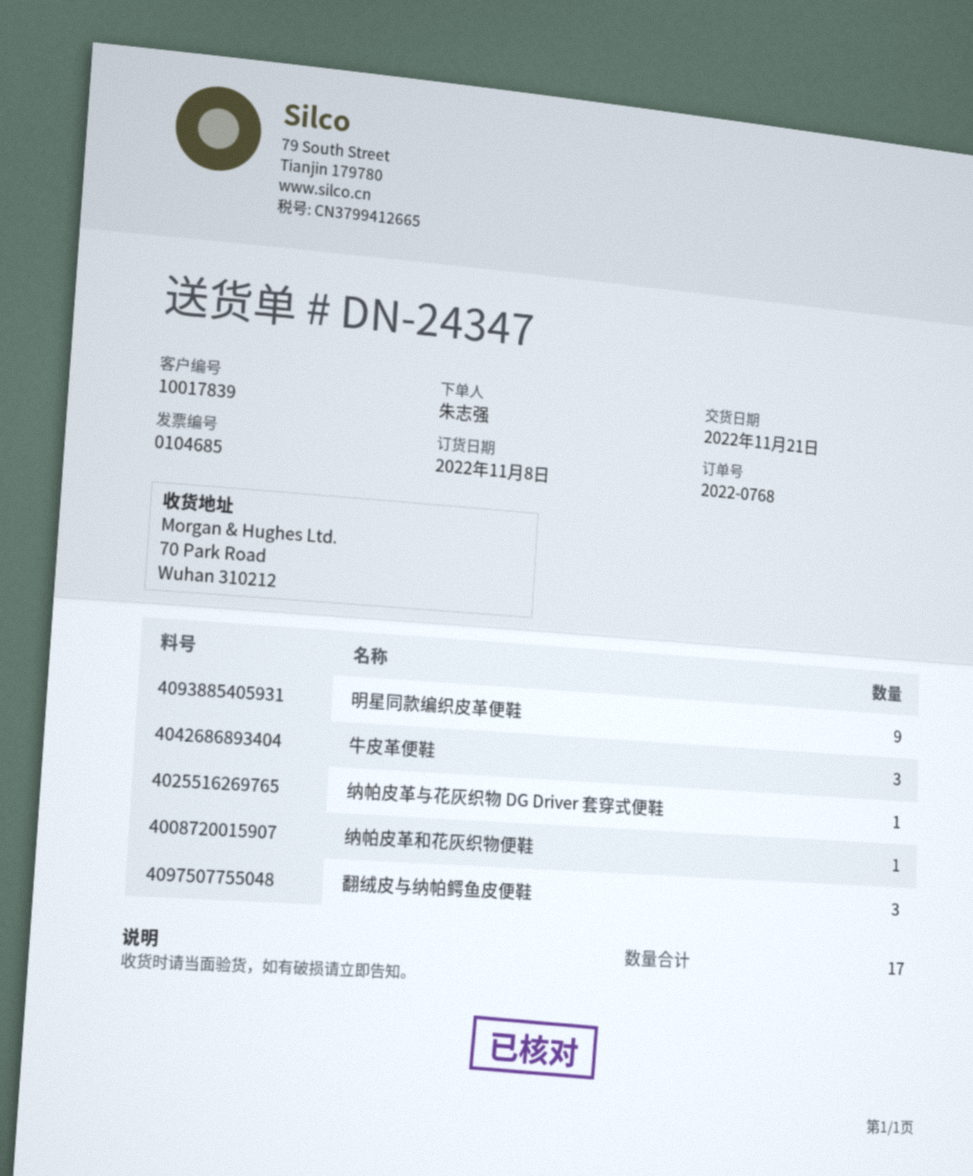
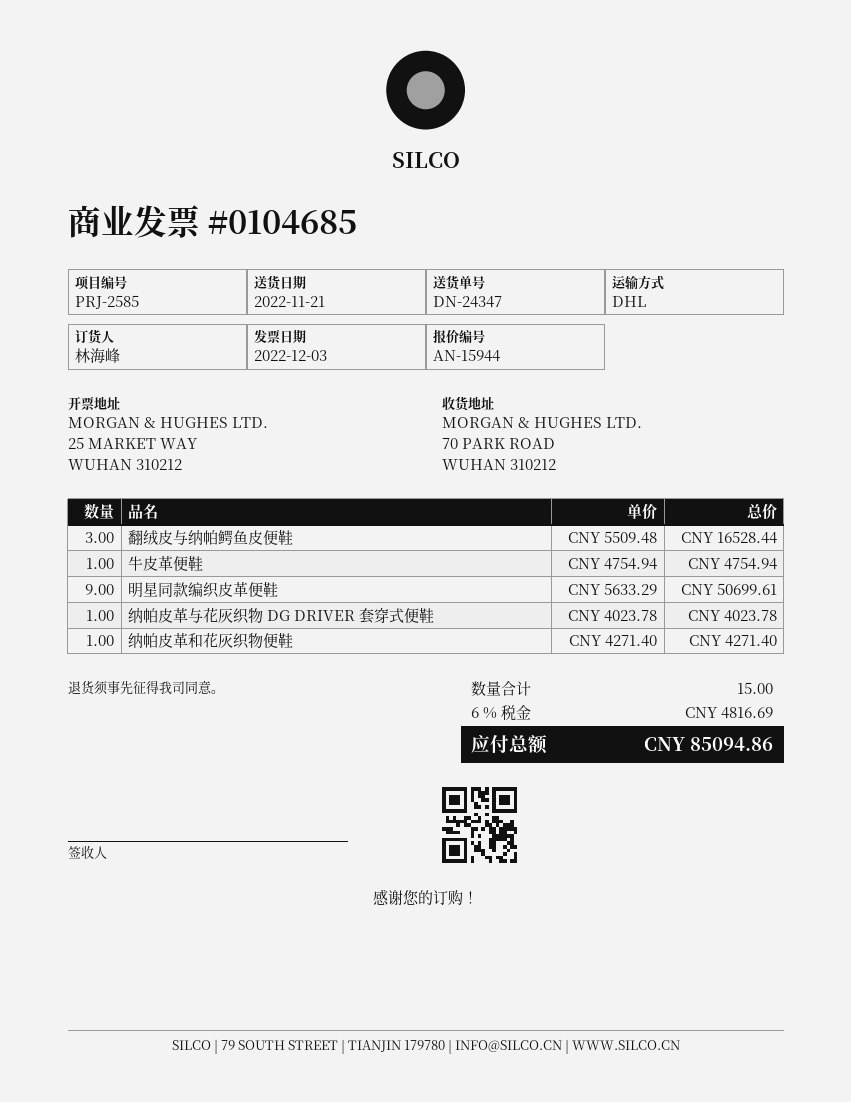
ordered by: 朱志强 -> 林海峰
牛皮革便鞋: 3 -> 1
total quantity: 17 -> 15

